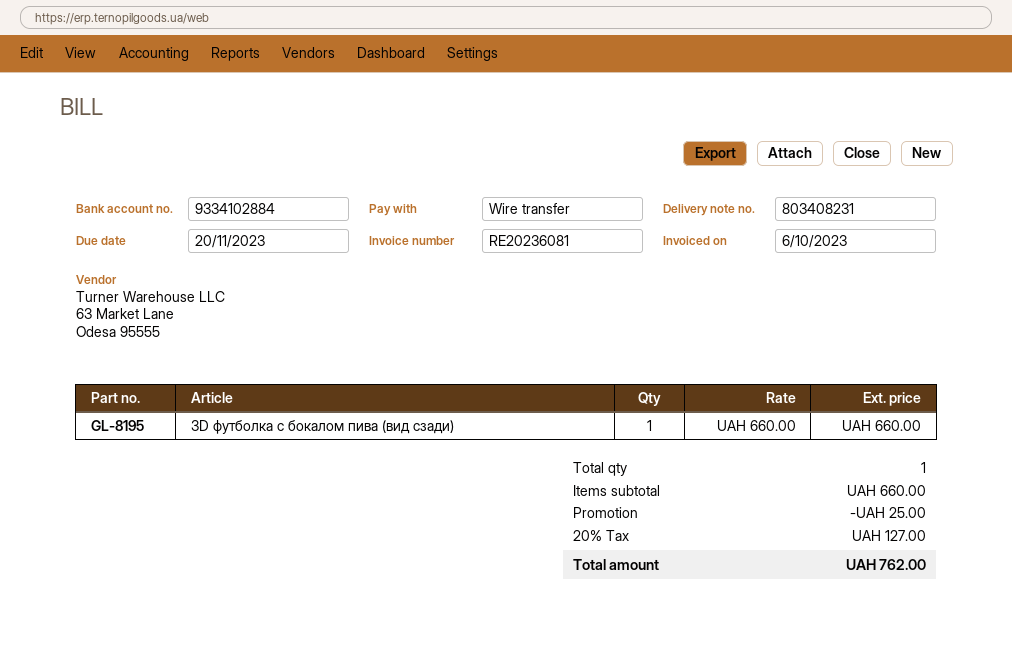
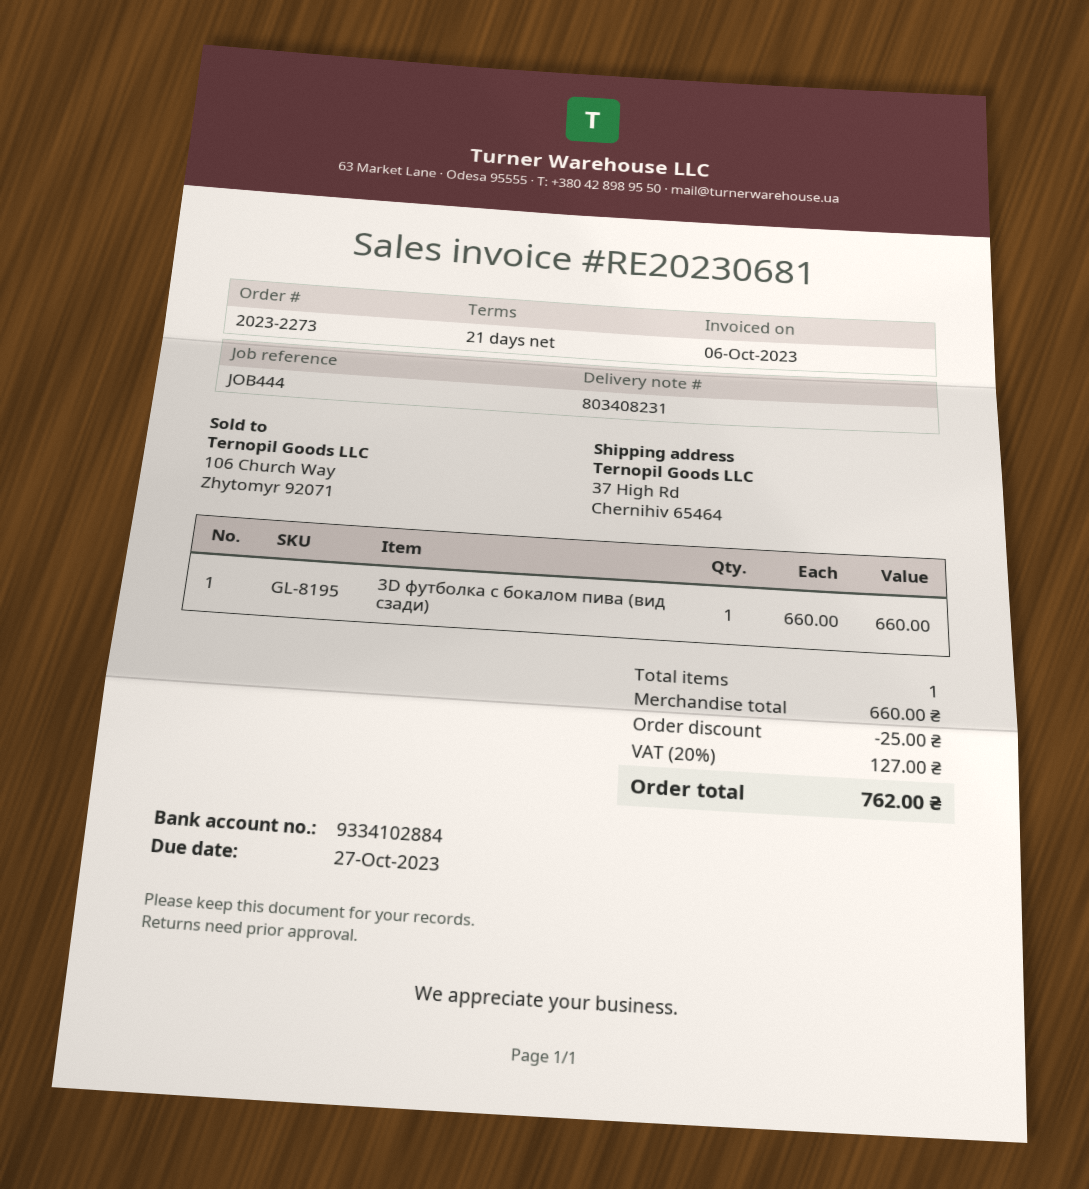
invoice number: RE20236081 -> RE20230681
due date: 2023-11-20 -> 2023-10-27

